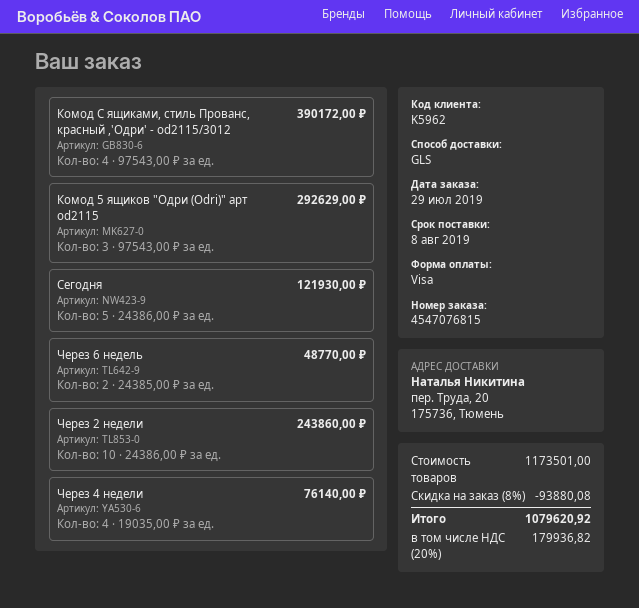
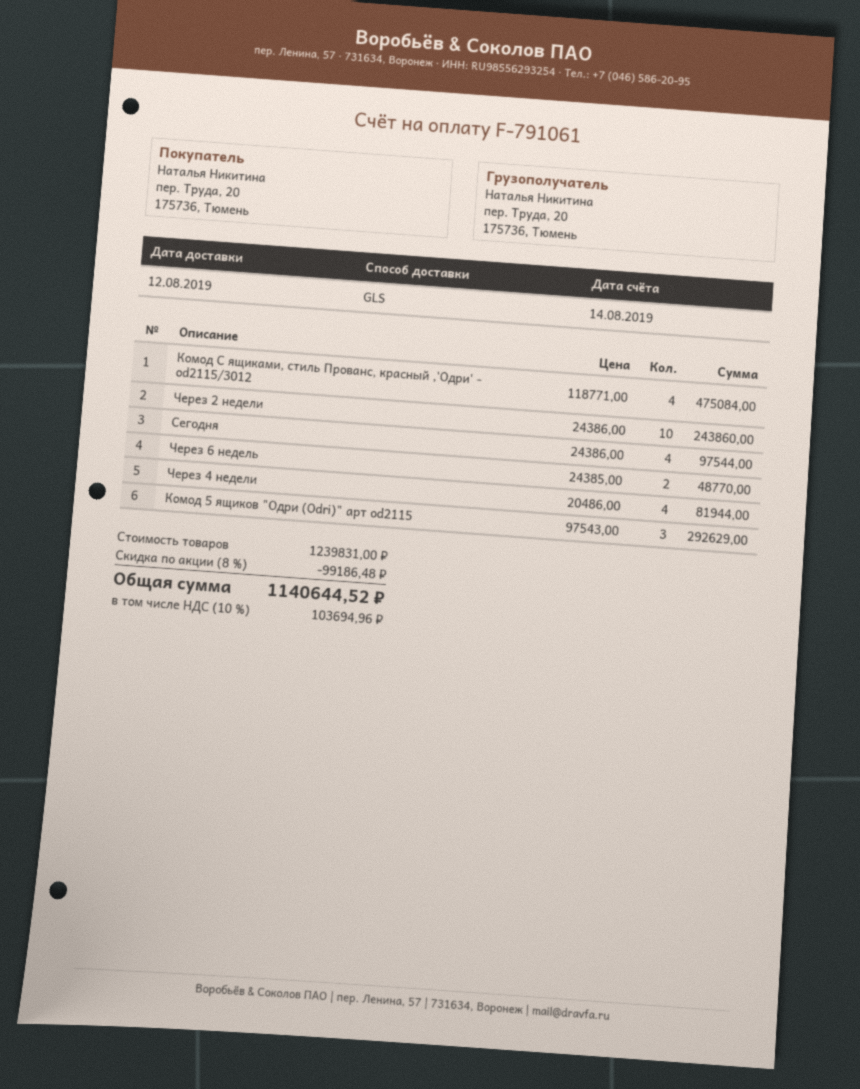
delivery date: 2019-08-08 -> 2019-08-12
Комод С ящиками, стиль Прованс, красный ,'Одри' - od2115/3012: 4 x 97543.00 = 390172.00 -> 4 x 118771.00 = 475084.00
Сегодня: 5 x 24386.00 = 121930.00 -> 4 x 24386.00 = 97544.00
Через 4 недели: 4 x 19035.00 = 76140.00 -> 4 x 20486.00 = 81944.00
subtotal: 1173501.00 -> 1239831.00
discount: 8% = 93880.08 -> 8% = 99186.48
tax: 20% = 179936.82 -> 10% = 103694.96
total: 1079620.92 -> 1140644.52

